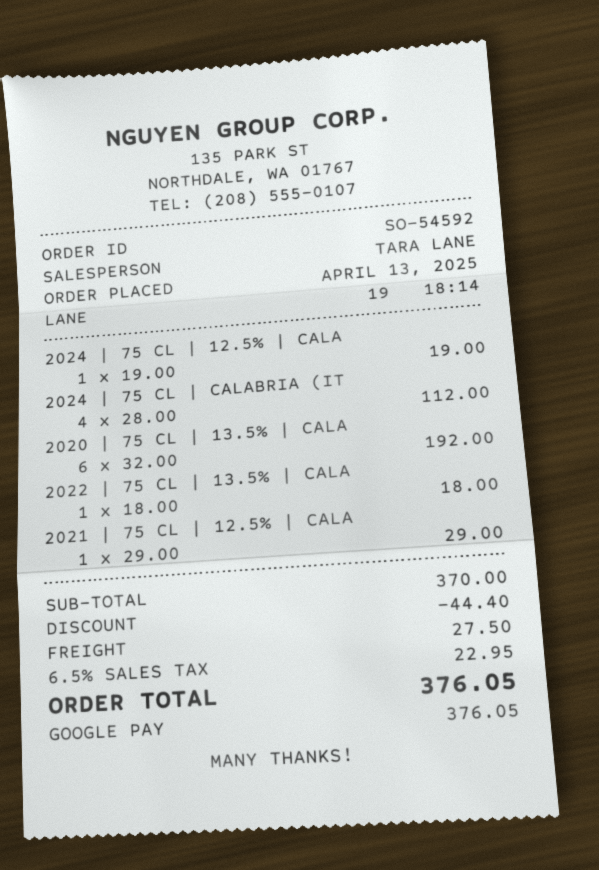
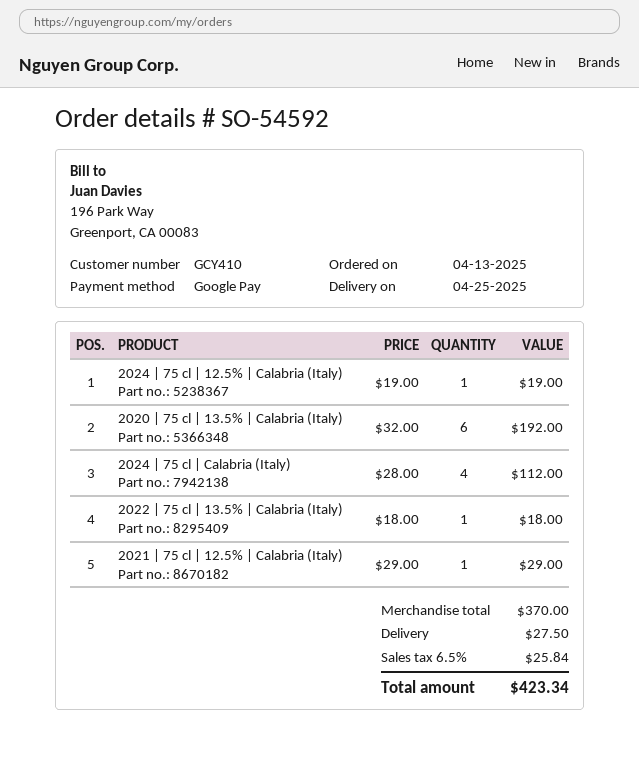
discount: 44.40 -> none
tax: 6.5% = 22.95 -> 6.5% = 25.84
total: 376.05 -> 423.34

